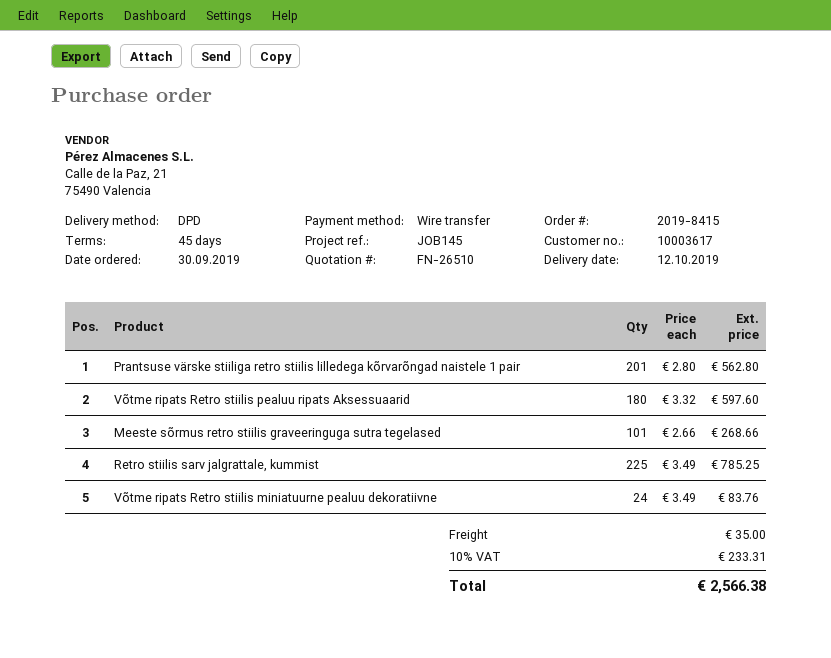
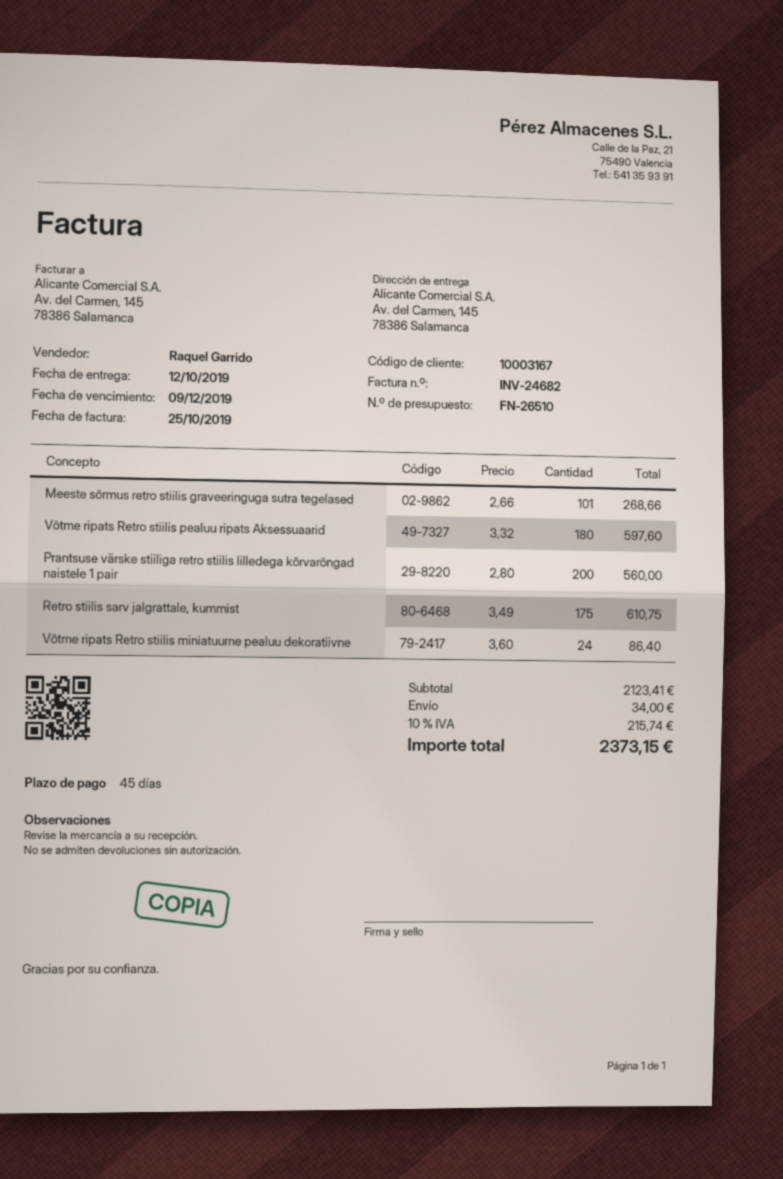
customer number: 10003617 -> 10003167
Prantsuse värske stiiliga retro stiilis lilledega kõrvarõngad naistele 1 pair: 201 x 2.80 = 562.80 -> 200 x 2.80 = 560.00
Retro stiilis sarv jalgrattale, kummist: 225 x 3.49 = 785.25 -> 175 x 3.49 = 610.75
Võtme ripats Retro stiilis miniatuurne pealuu dekoratiivne: 24 x 3.49 = 83.76 -> 24 x 3.60 = 86.40
shipping: 35.00 -> 34.00
tax: 10% = 233.31 -> 10% = 215.74
total: 2566.38 -> 2373.15

